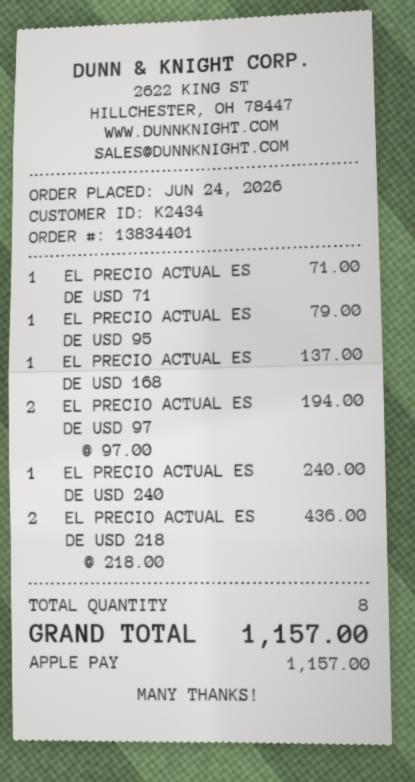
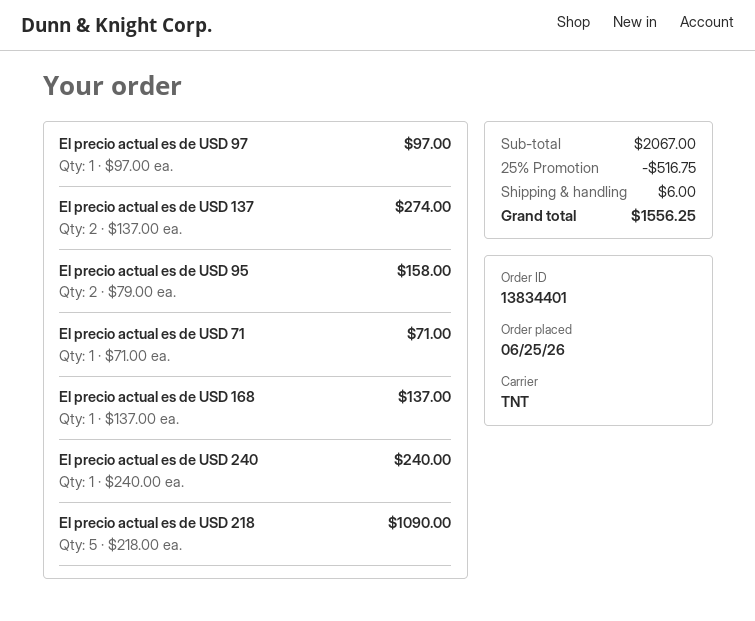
order date: 2026-06-24 -> 2026-06-25
EL PRECIO ACTUAL ES DE USD 95: 1 x 79.00 = 79.00 -> 2 x 79.00 = 158.00
EL PRECIO ACTUAL ES DE USD 97: 2 x 97.00 = 194.00 -> 1 x 97.00 = 97.00
EL PRECIO ACTUAL ES DE USD 218: 2 x 218.00 = 436.00 -> 5 x 218.00 = 1090.00
El precio actual es de USD 137: none -> 2 x 137.00 = 274.00
discount: none -> 25% = 516.75
shipping: none -> 6.00
total: 1157.00 -> 1556.25

